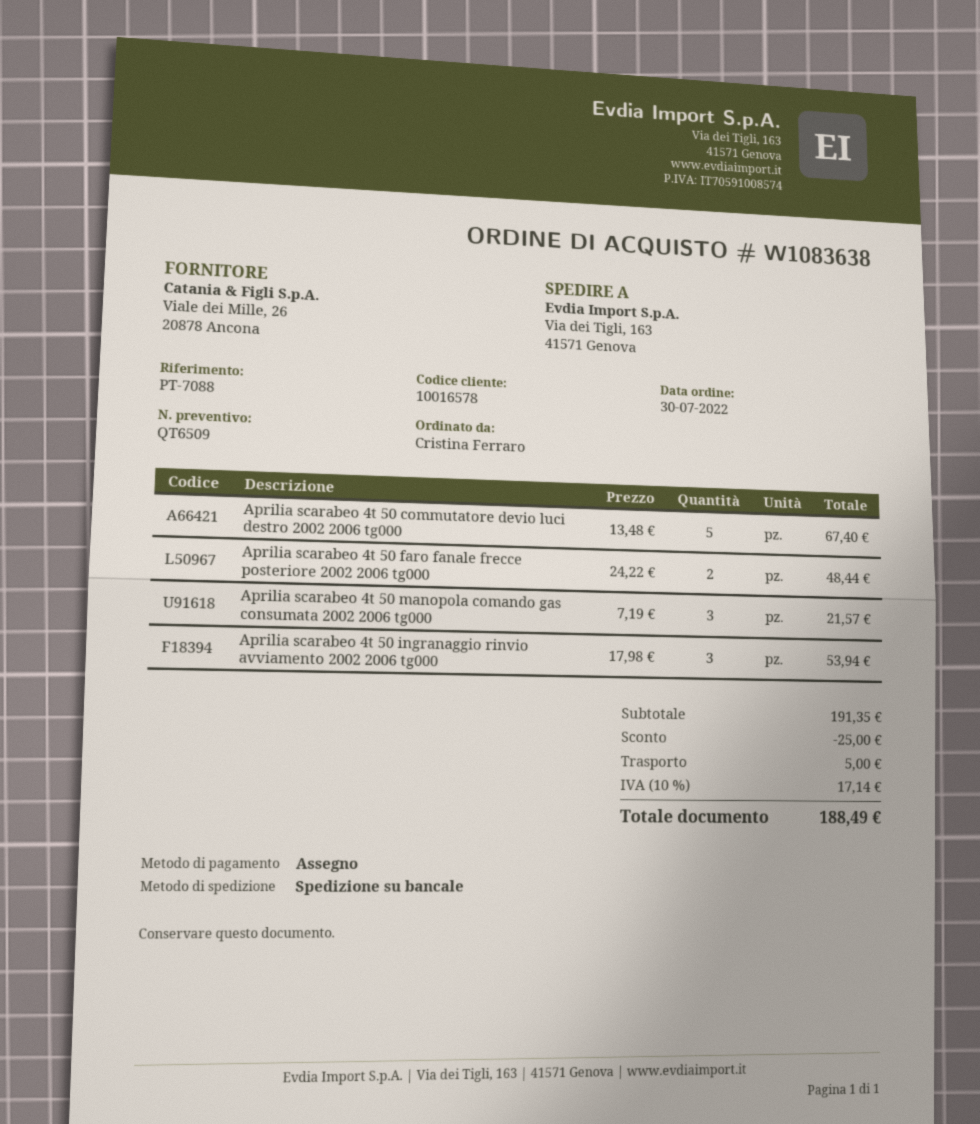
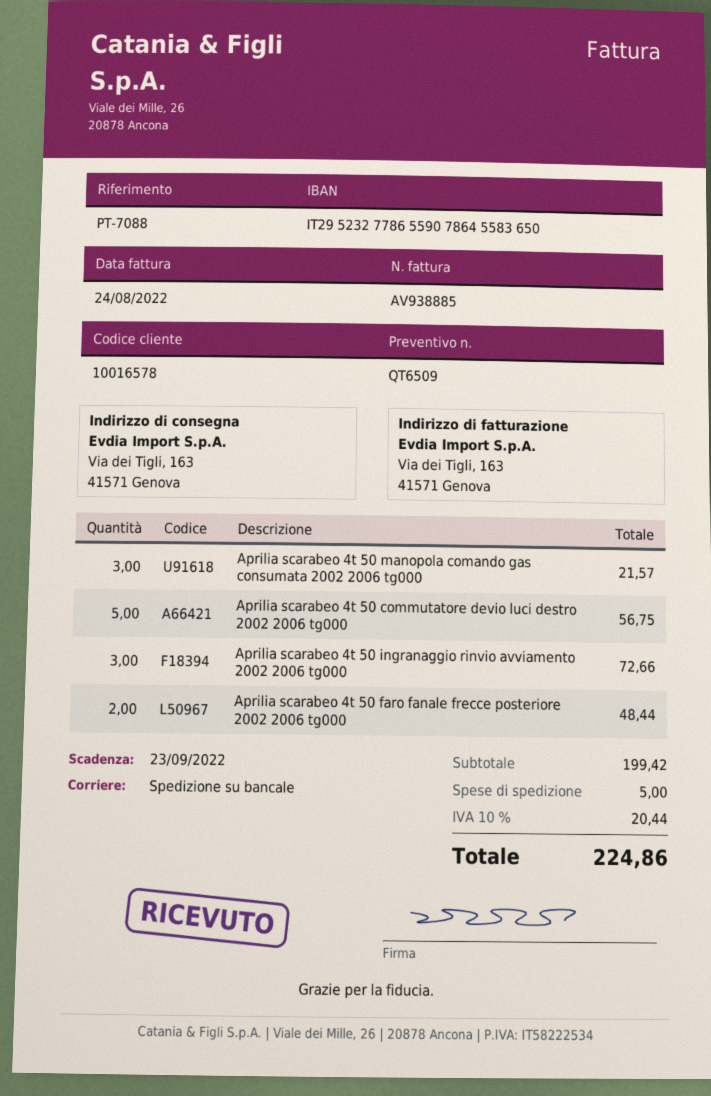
Aprilia scarabeo 4t 50 commutatore devio luci destro 2002 2006 tg000: 5 for 67.40 -> 5 for 56.75
Aprilia scarabeo 4t 50 ingranaggio rinvio avviamento 2002 2006 tg000: 3 for 53.94 -> 3 for 72.66
subtotal: 191.35 -> 199.42
discount: 25.00 -> none
tax: 10% = 17.14 -> 10% = 20.44
total: 188.49 -> 224.86

